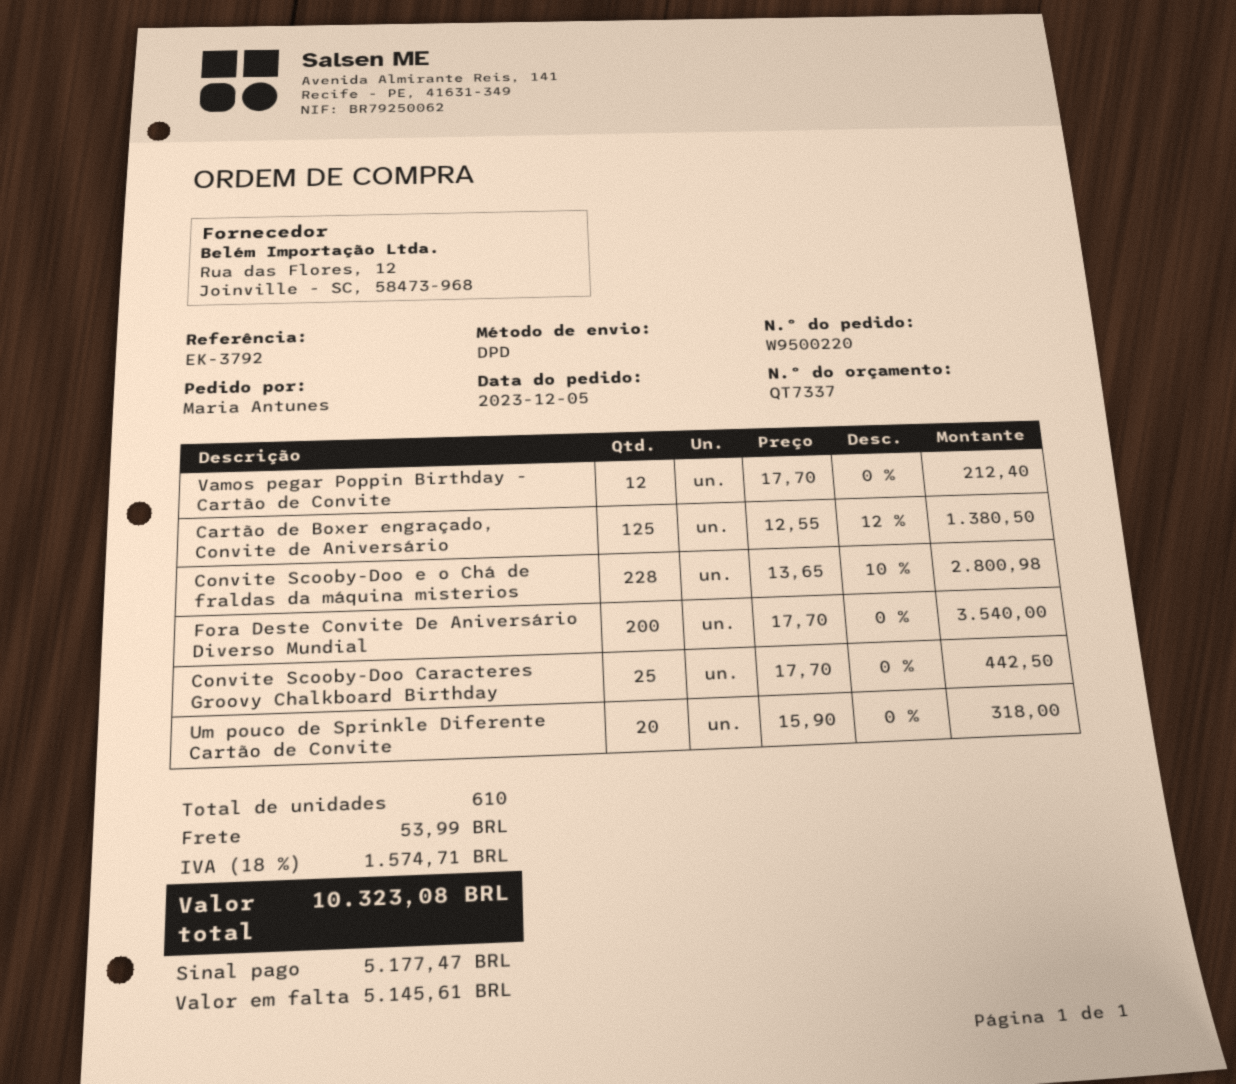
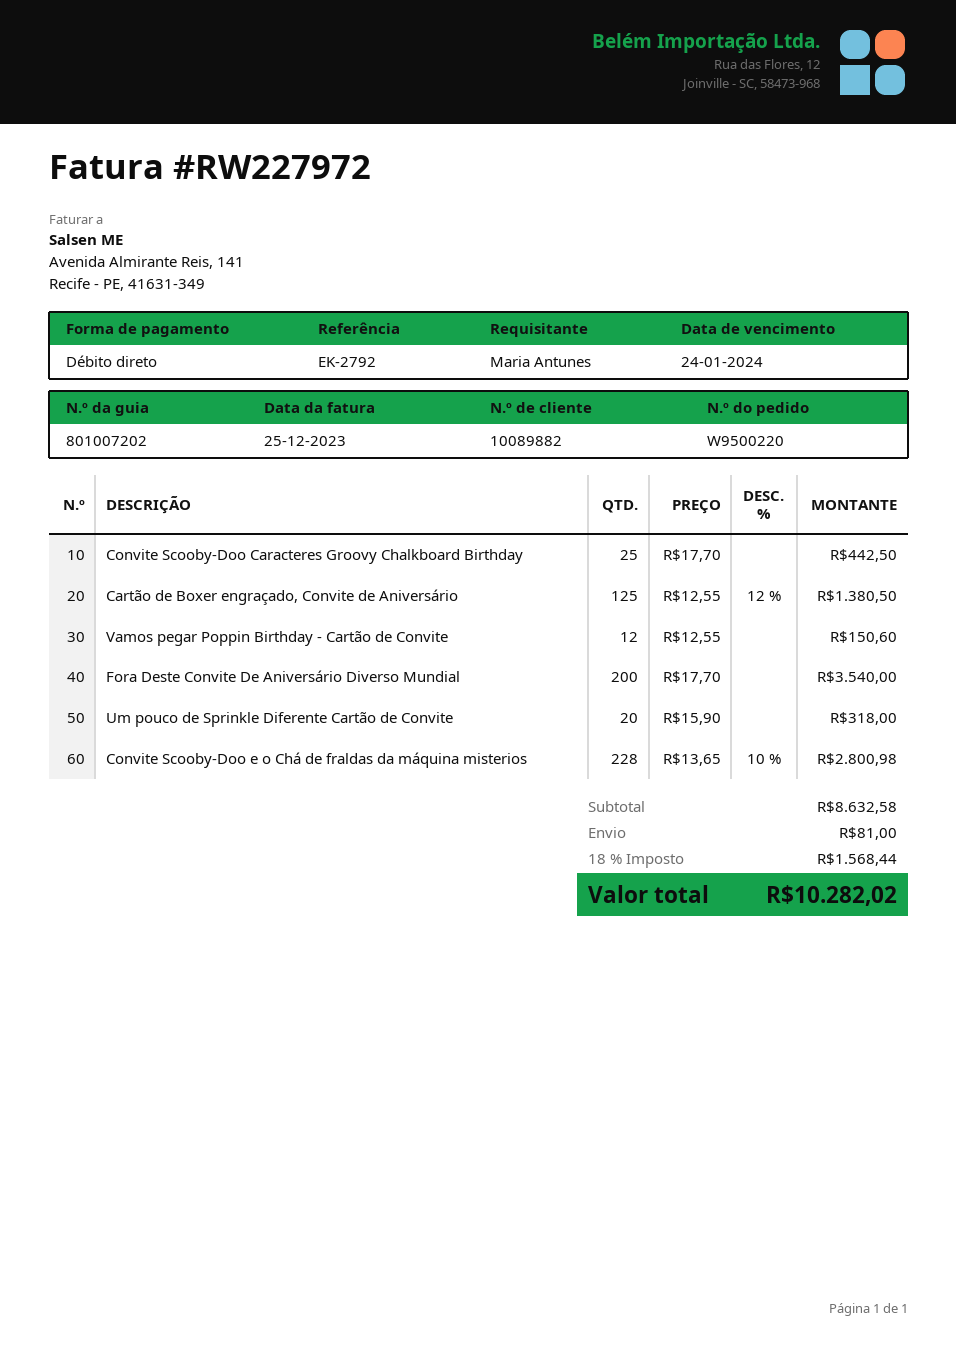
reference: EK-3792 -> EK-2792
Vamos pegar Poppin Birthday - Cartão de Convite: 12 x 17.70 = 212.40 -> 12 x 12.55 = 150.60
shipping: 53.99 -> 81.00
tax: 18% = 1574.71 -> 18% = 1568.44
total: 10323.08 -> 10282.02

